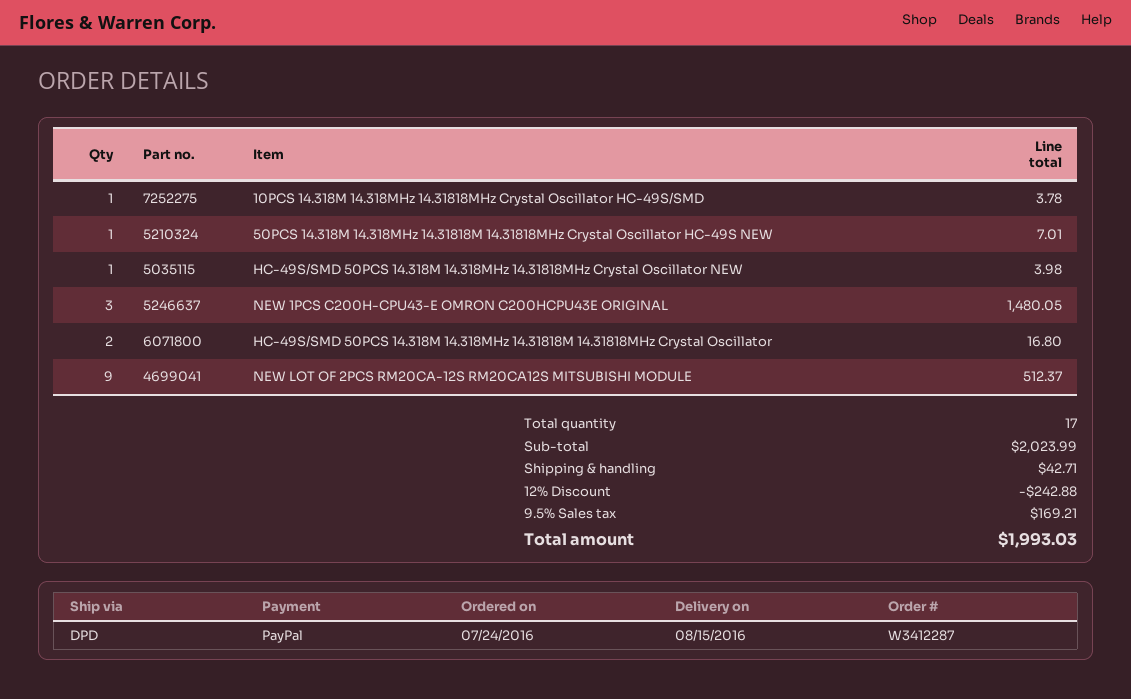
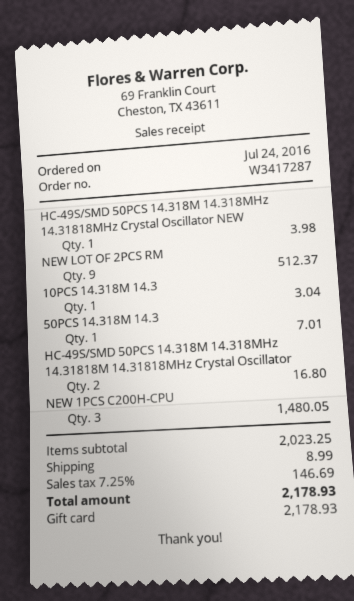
order number: W3412287 -> W3417287
payment method: PayPal -> gift card
10PCS 14.318M 14.318MHz 14.31818MHz Crystal Oscillator HC-49S/SMD: 1 for 3.78 -> 1 for 3.04
subtotal: 2023.99 -> 2023.25
discount: 12% = 242.88 -> none
shipping: 42.71 -> 8.99
tax: 9.5% = 169.21 -> 7.25% = 146.69
total: 1993.03 -> 2178.93

